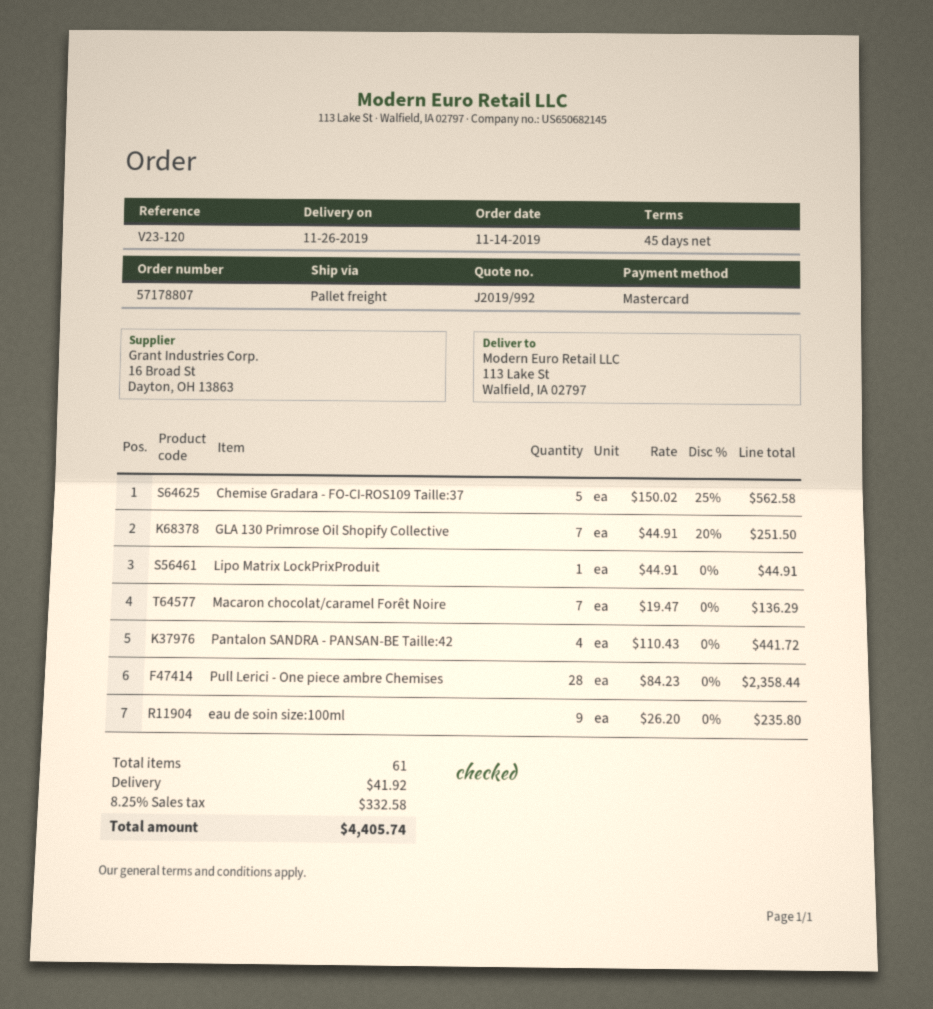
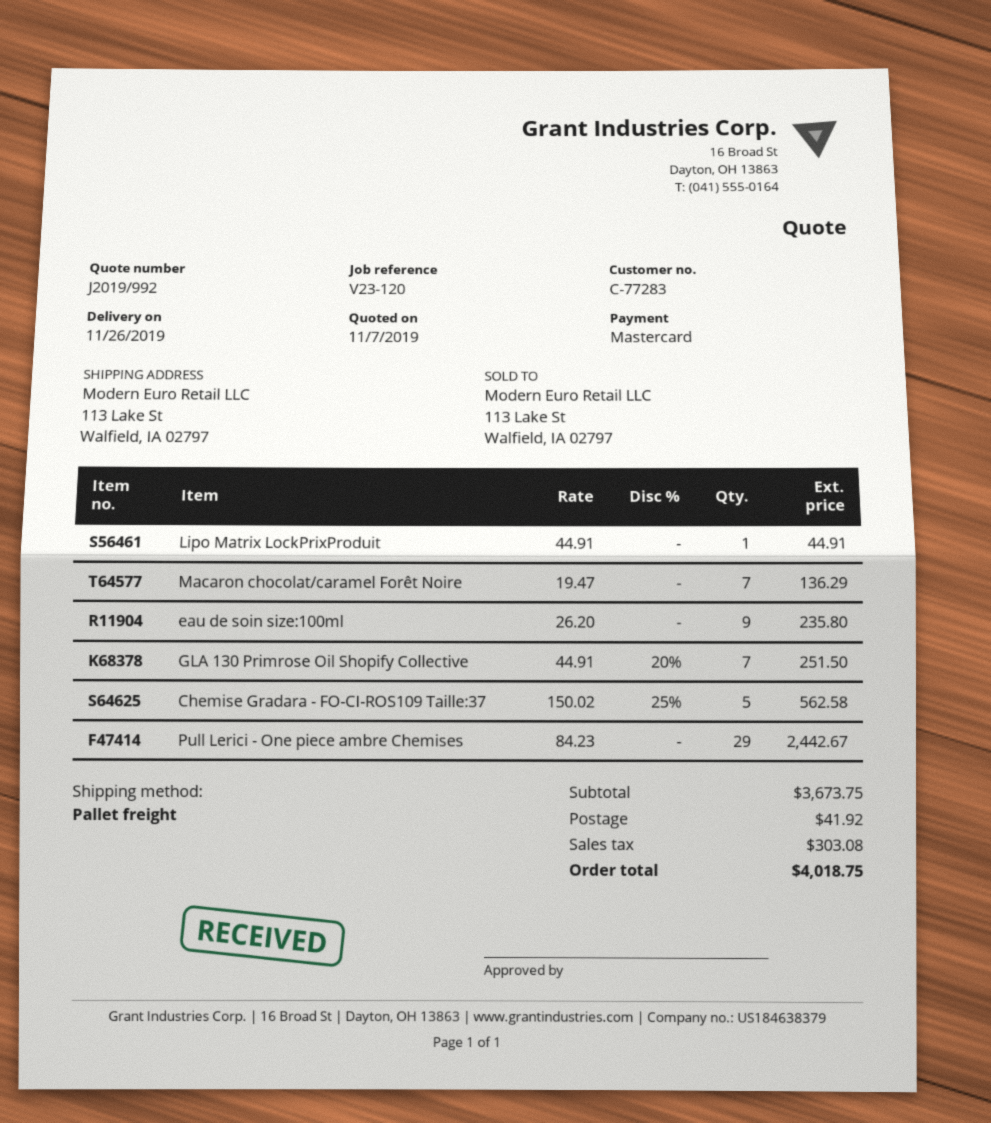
Pantalon SANDRA - PANSAN-BE Taille:42: 4 x 110.43 = 441.72 -> none
Pull Lerici - One piece ambre Chemises: 28 x 84.23 = 2358.44 -> 29 x 84.23 = 2442.67
tax: 332.58 -> 303.08
total: 4405.74 -> 4018.75

